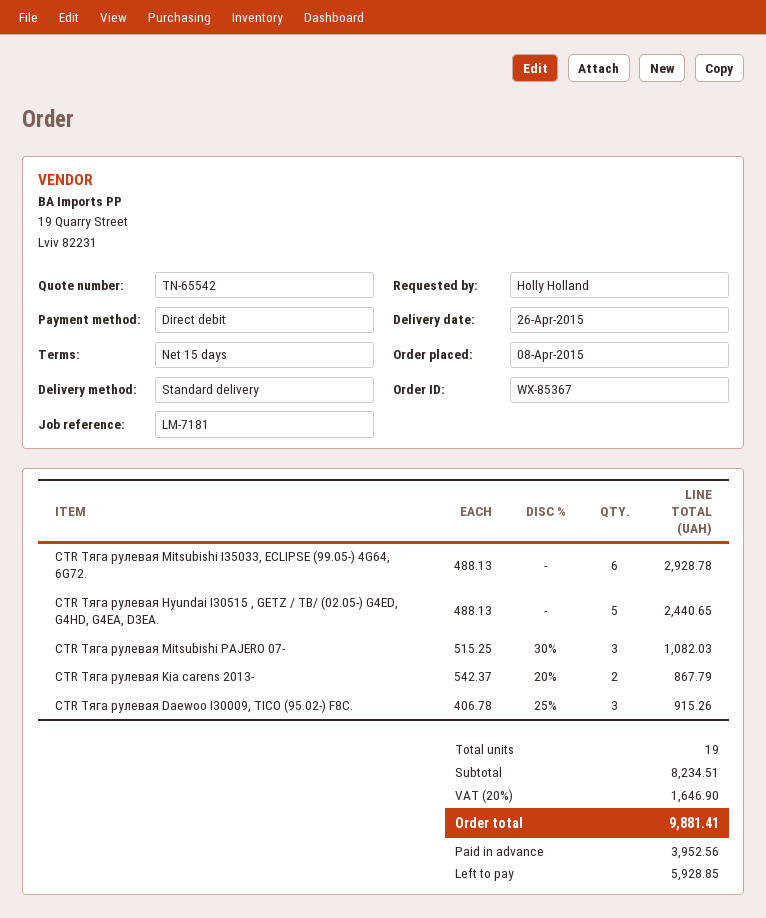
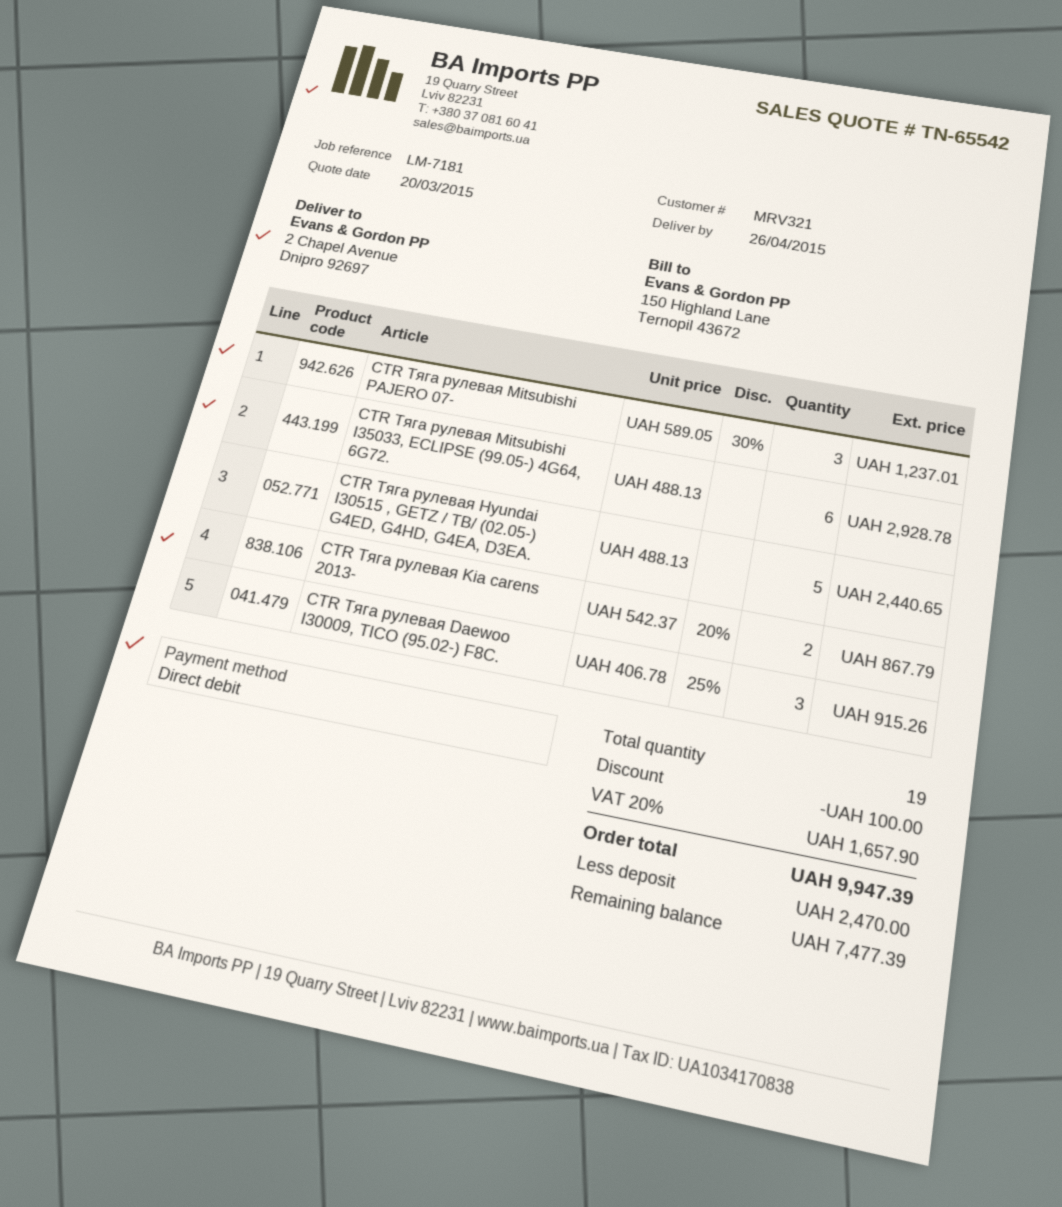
CTR Тяга рулевая Mitsubishi PAJERO 07-: 3 x 515.25 - 30% = 1082.03 -> 3 x 589.05 - 30% = 1237.01
discount: none -> 100.00
tax: 20% = 1646.90 -> 20% = 1657.90
total: 9881.41 -> 9947.39
deposit: 3952.56 -> 2470.00
balance: 5928.85 -> 7477.39

